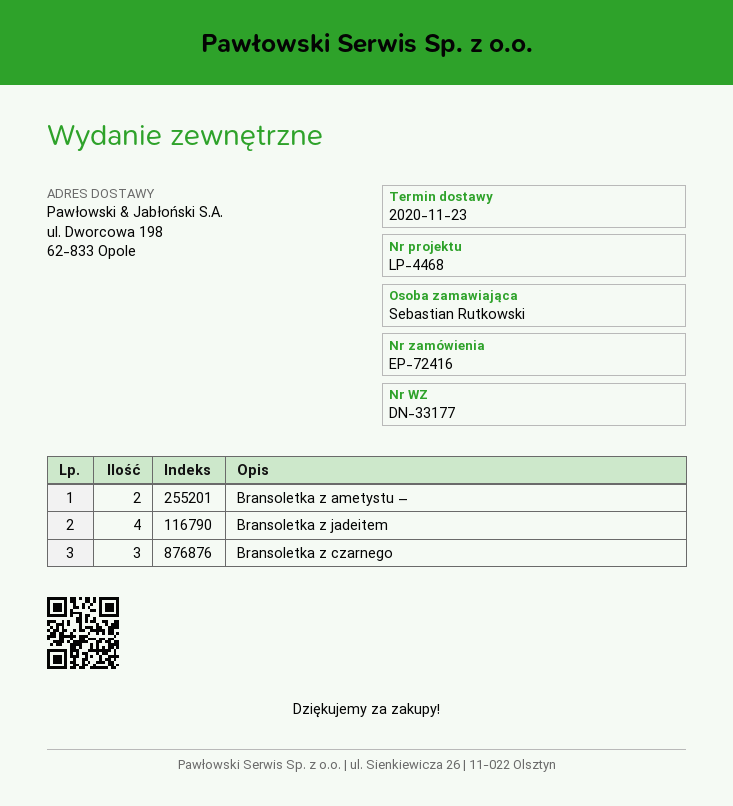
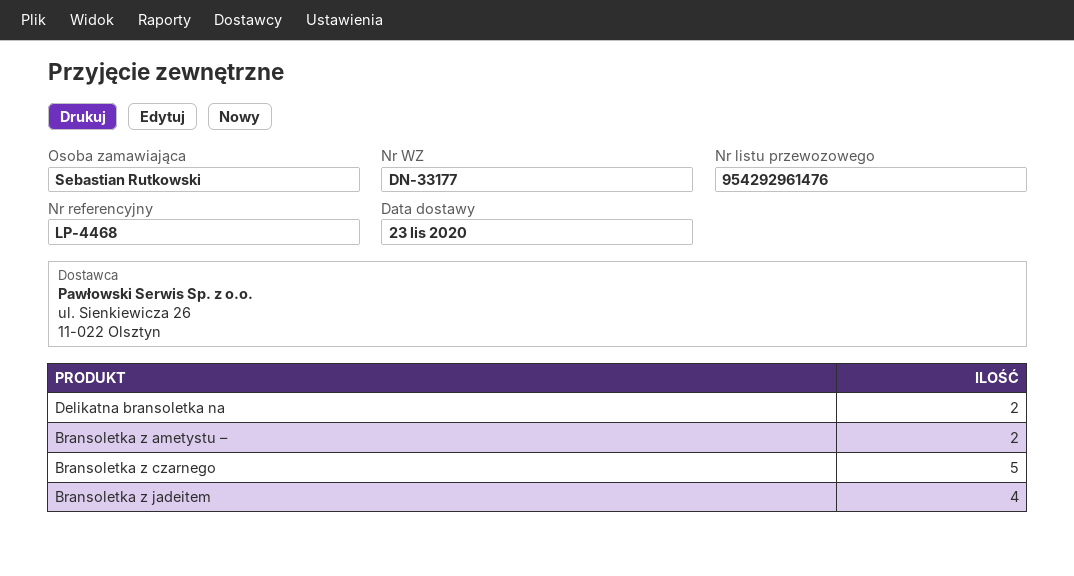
Bransoletka z czarnego: 3 -> 5
Delikatna bransoletka na: none -> 2

